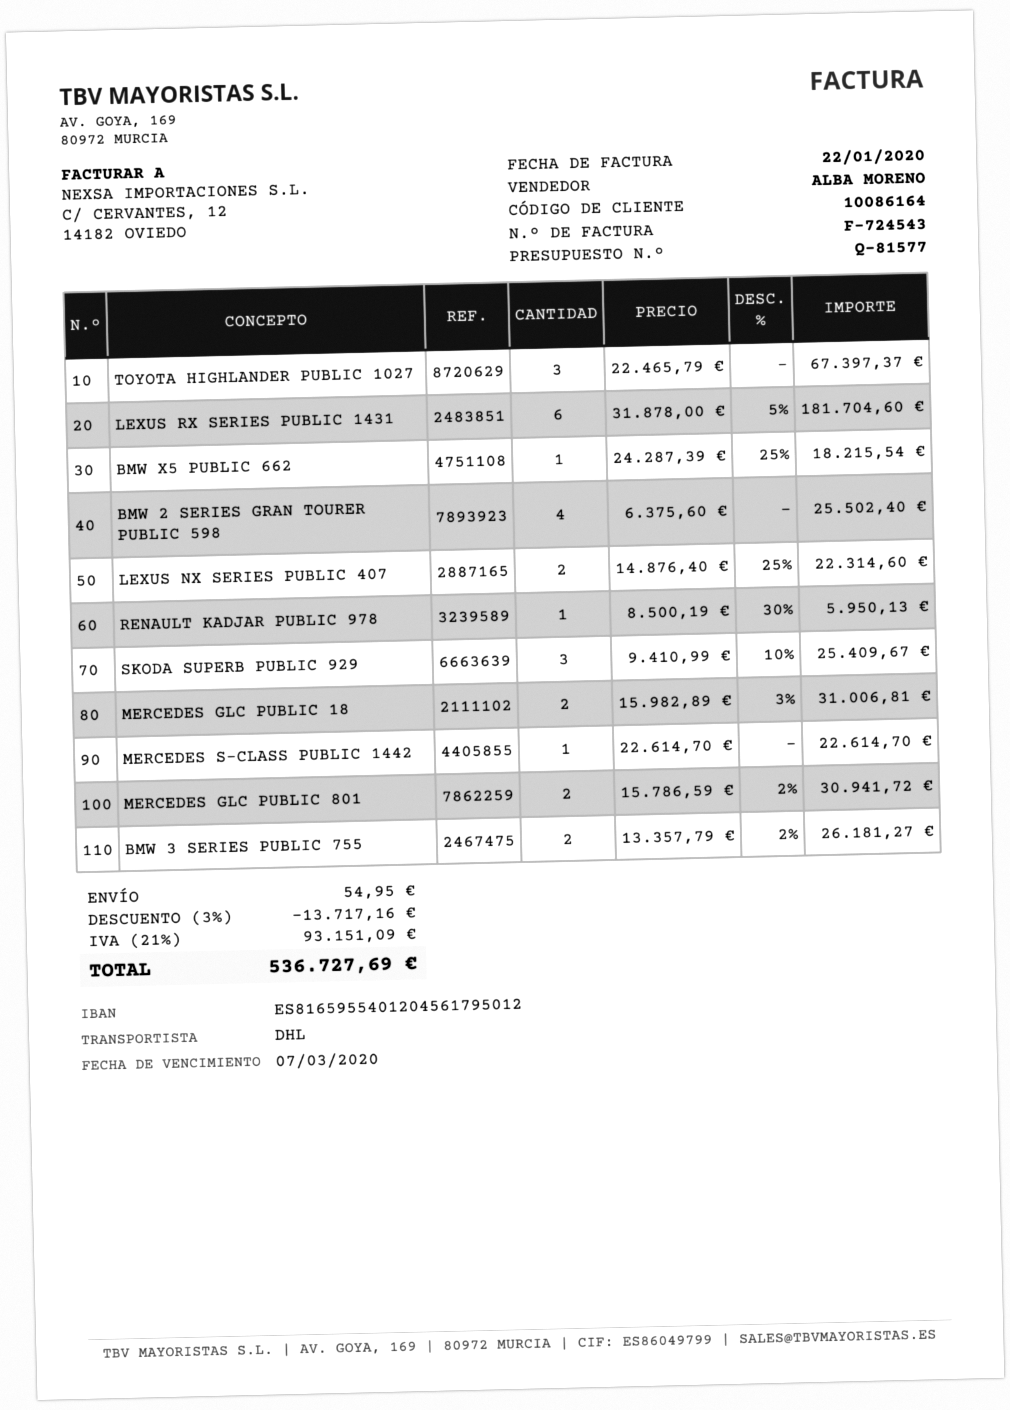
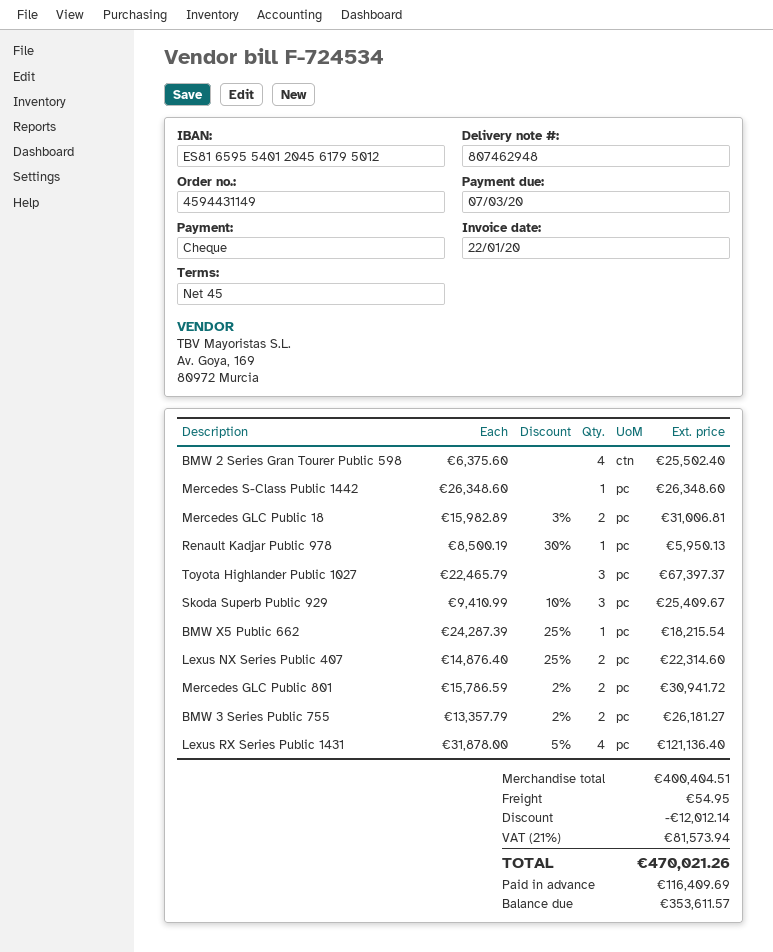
invoice number: F-724543 -> F-724534
LEXUS RX SERIES PUBLIC 1431: 6 x 31878.00 - 5% = 181704.60 -> 4 x 31878.00 - 5% = 121136.40
MERCEDES S-CLASS PUBLIC 1442: 1 x 22614.70 = 22614.70 -> 1 x 26348.60 = 26348.60
discount: 13717.16 -> 12012.14
tax: 21% = 93151.09 -> 21% = 81573.94
total: 536727.69 -> 470021.26

